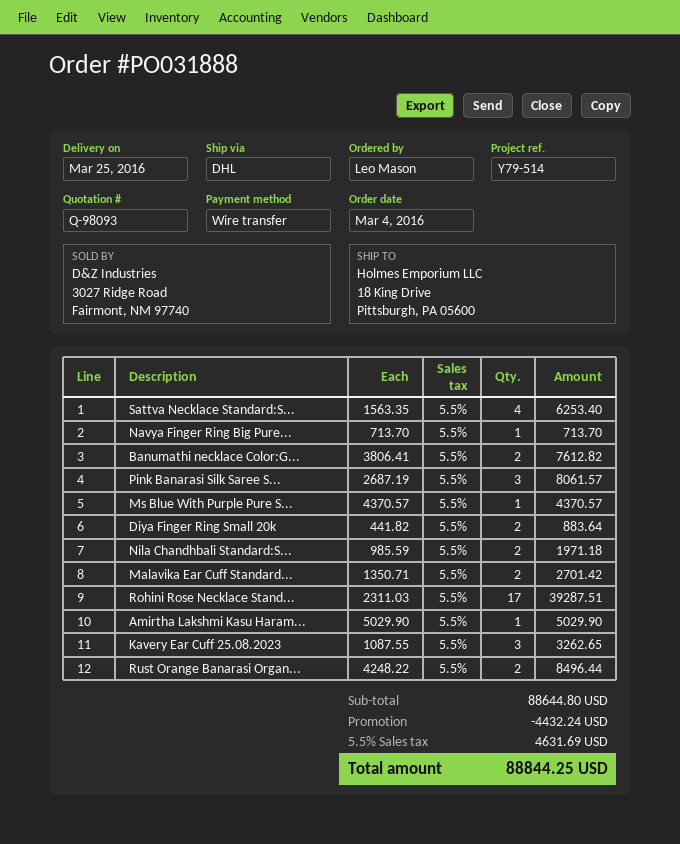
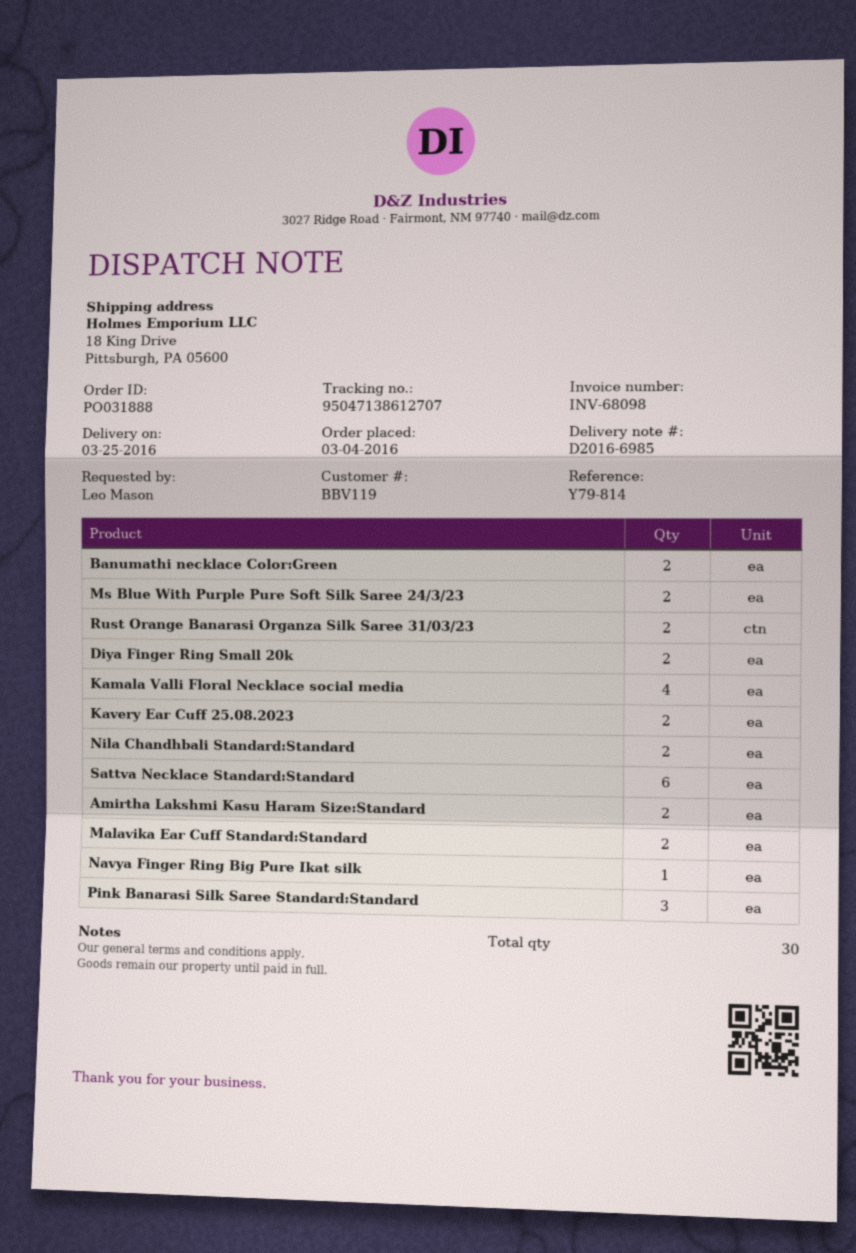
reference: Y79-514 -> Y79-814
Sattva Necklace Standard:S...: 4 -> 6
Ms Blue With Purple Pure S...: 1 -> 2
Rohini Rose Necklace Stand...: 17 -> none
Amirtha Lakshmi Kasu Haram...: 1 -> 2
Kavery Ear Cuff 25.08.2023: 3 -> 2
Kamala Valli Floral Necklace social media: none -> 4

